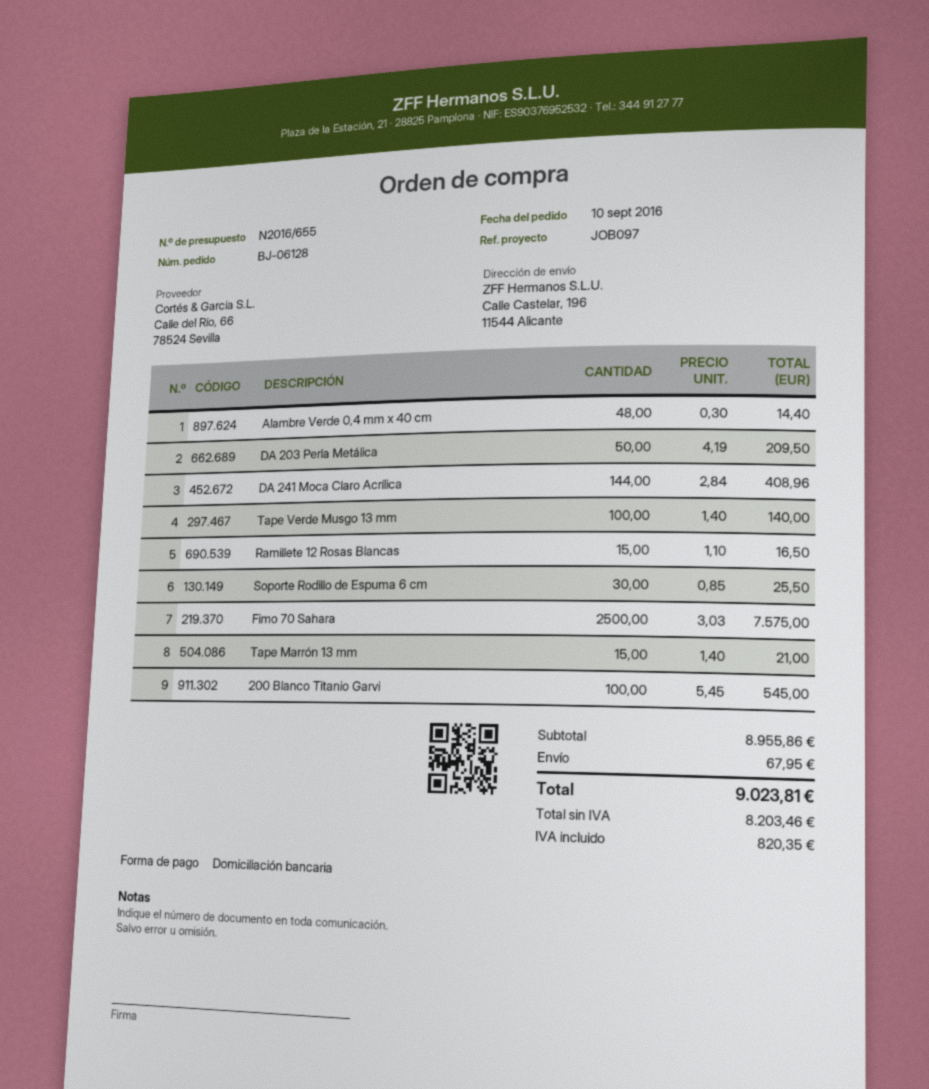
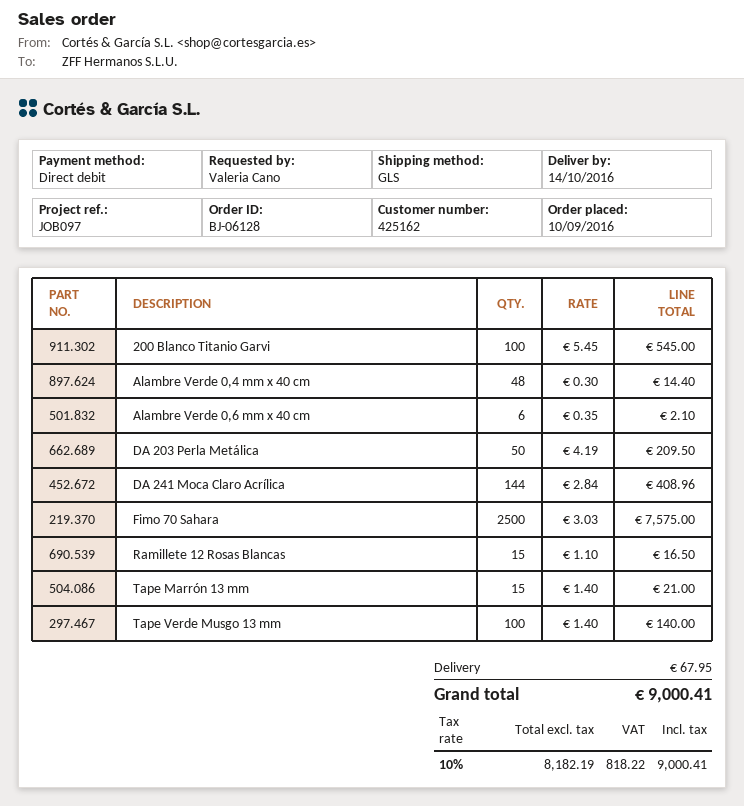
Soporte Rodillo de Espuma 6 cm: 30 x 0.85 = 25.50 -> none
Alambre Verde 0,6 mm x 40 cm: none -> 6 x 0.35 = 2.10
net: 8203.46 -> 8182.19
tax: 820.35 -> 818.22
total: 9023.81 -> 9000.41

